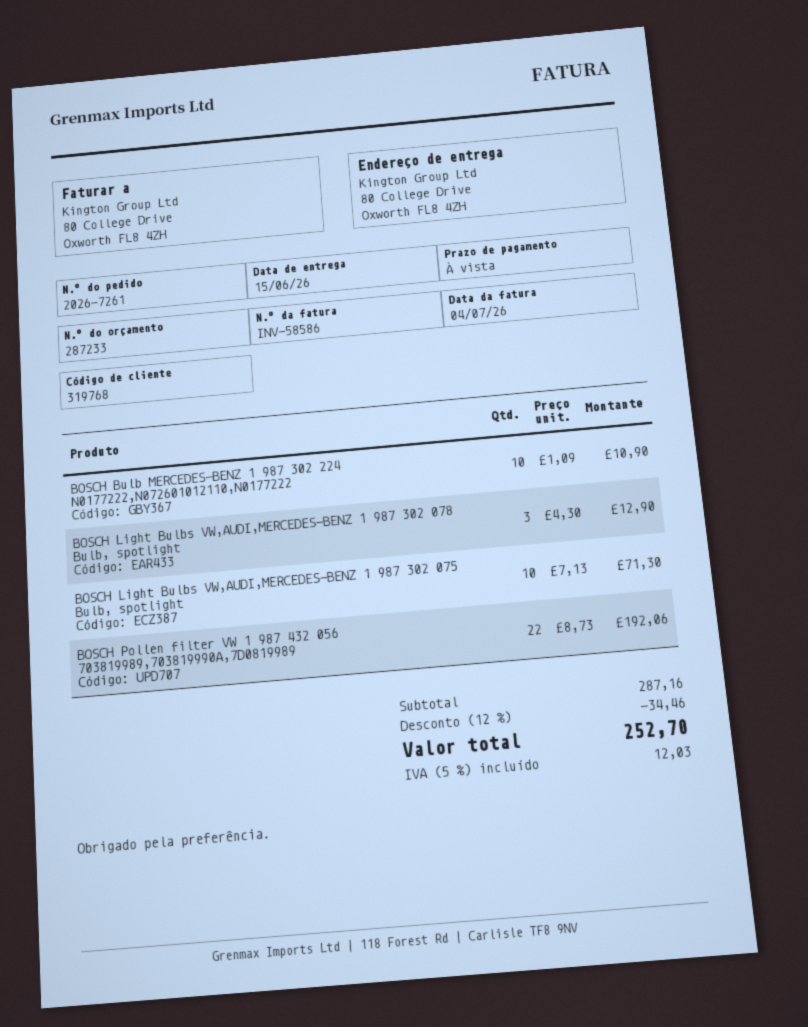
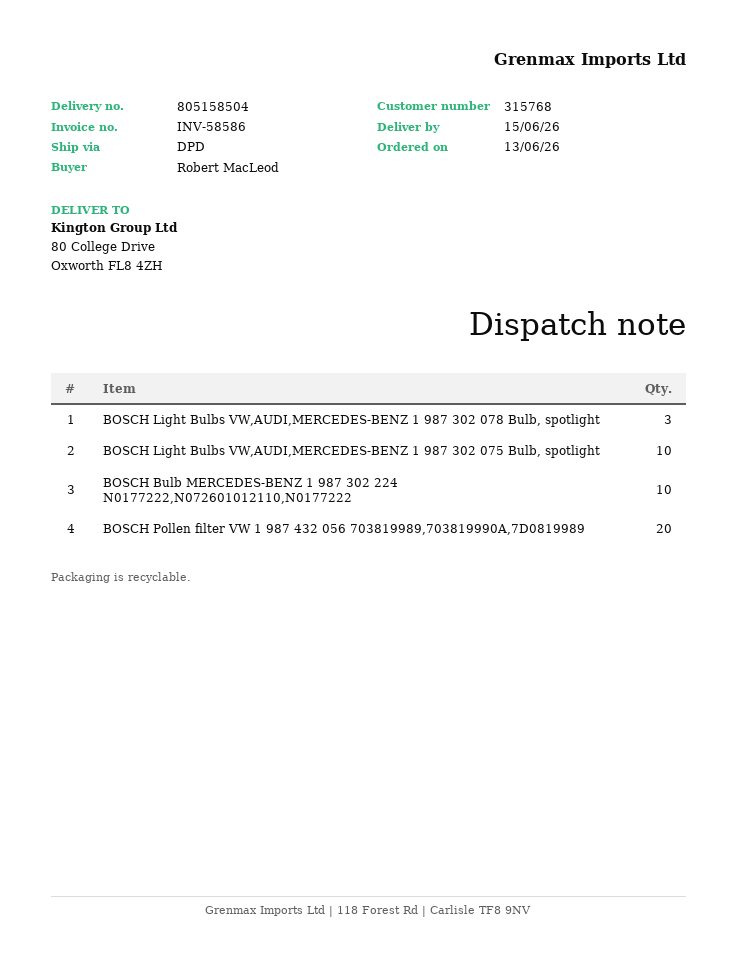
customer number: 319768 -> 315768
BOSCH Pollen filter VW 1 987 432 056 703819989,703819990A,7D0819989: 22 -> 20

